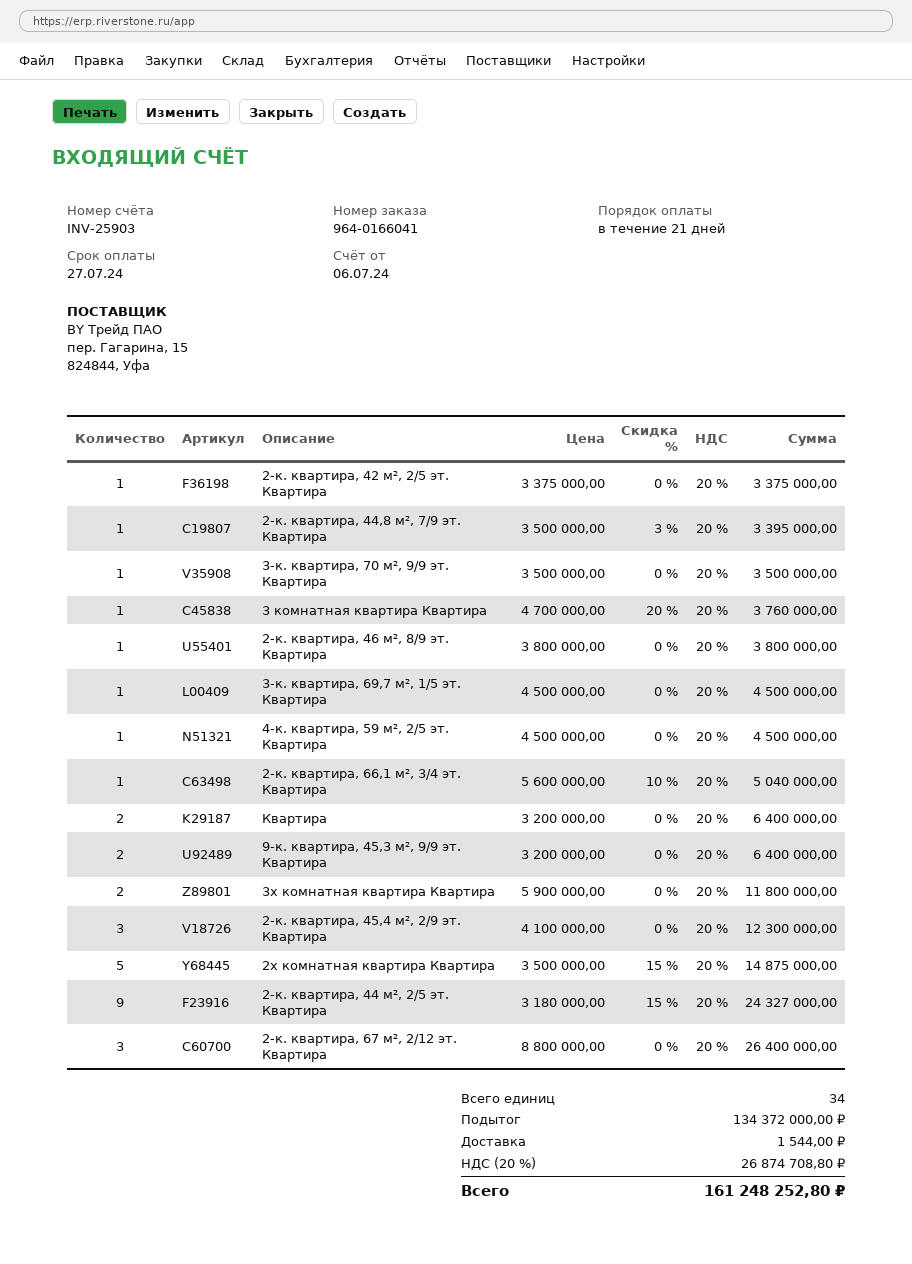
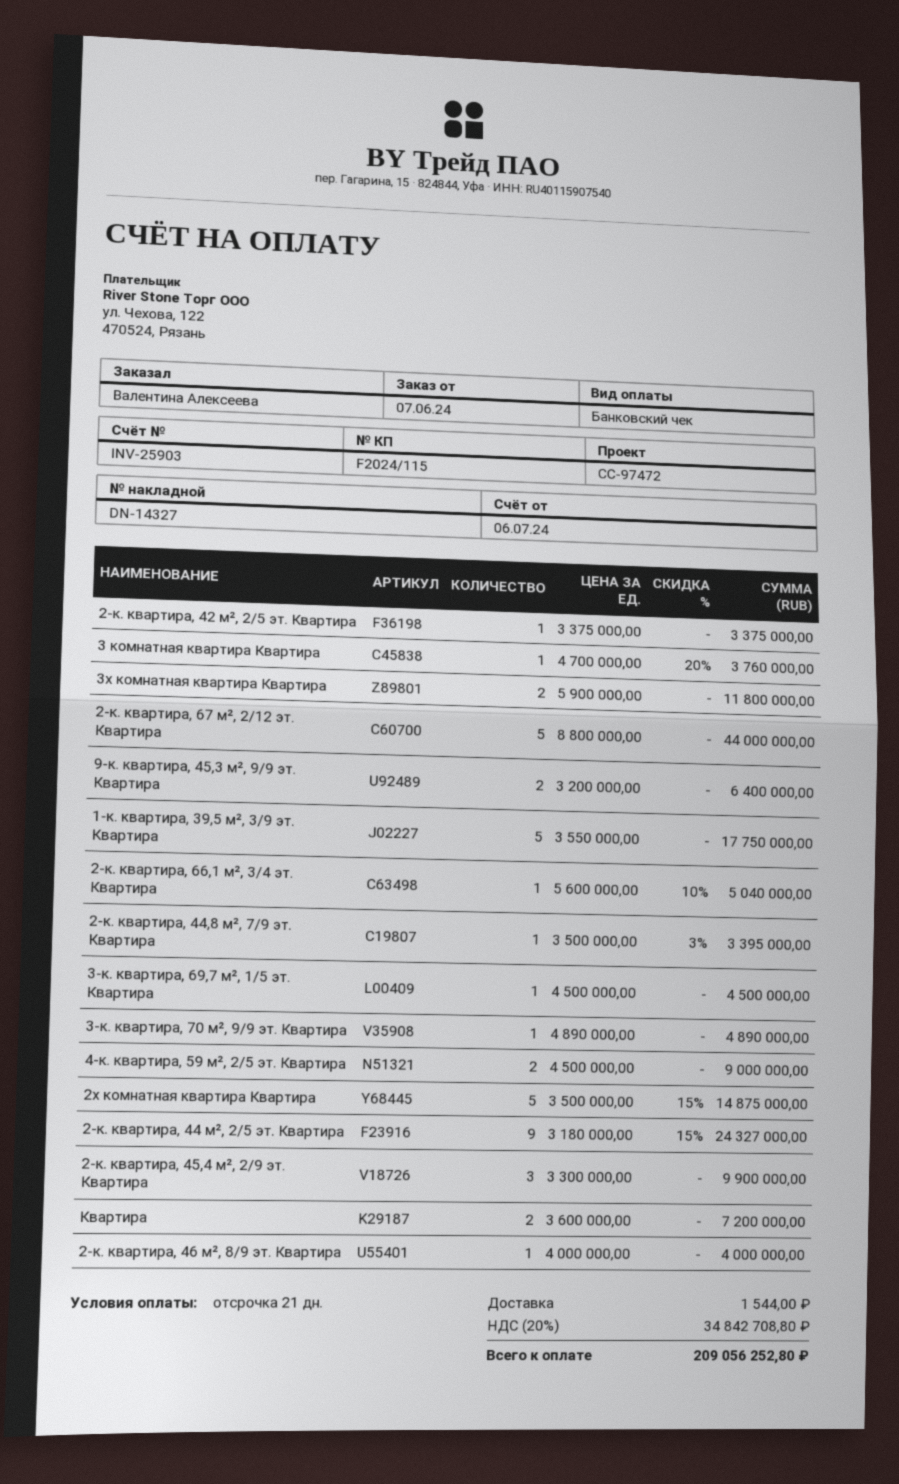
3-к. квартира, 70 м², 9/9 эт. Квартира: 1 x 3500000.00 = 3500000.00 -> 1 x 4890000.00 = 4890000.00
2-к. квартира, 46 м², 8/9 эт. Квартира: 1 x 3800000.00 = 3800000.00 -> 1 x 4000000.00 = 4000000.00
4-к. квартира, 59 м², 2/5 эт. Квартира: 1 x 4500000.00 = 4500000.00 -> 2 x 4500000.00 = 9000000.00
Квартира: 2 x 3200000.00 = 6400000.00 -> 2 x 3600000.00 = 7200000.00
2-к. квартира, 45,4 м², 2/9 эт. Квартира: 3 x 4100000.00 = 12300000.00 -> 3 x 3300000.00 = 9900000.00
2-к. квартира, 67 м², 2/12 эт. Квартира: 3 x 8800000.00 = 26400000.00 -> 5 x 8800000.00 = 44000000.00
1-к. квартира, 39,5 м², 3/9 эт. Квартира: none -> 5 x 3550000.00 = 17750000.00
tax: 20% = 26874708.80 -> 20% = 34842708.80
total: 161248252.80 -> 209056252.80

